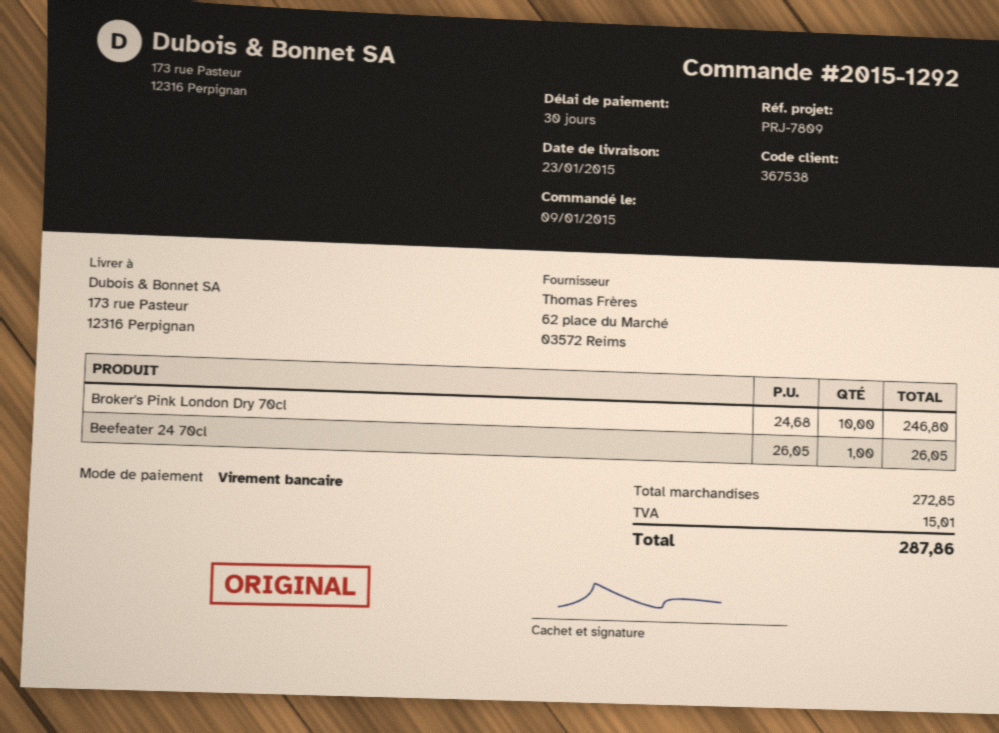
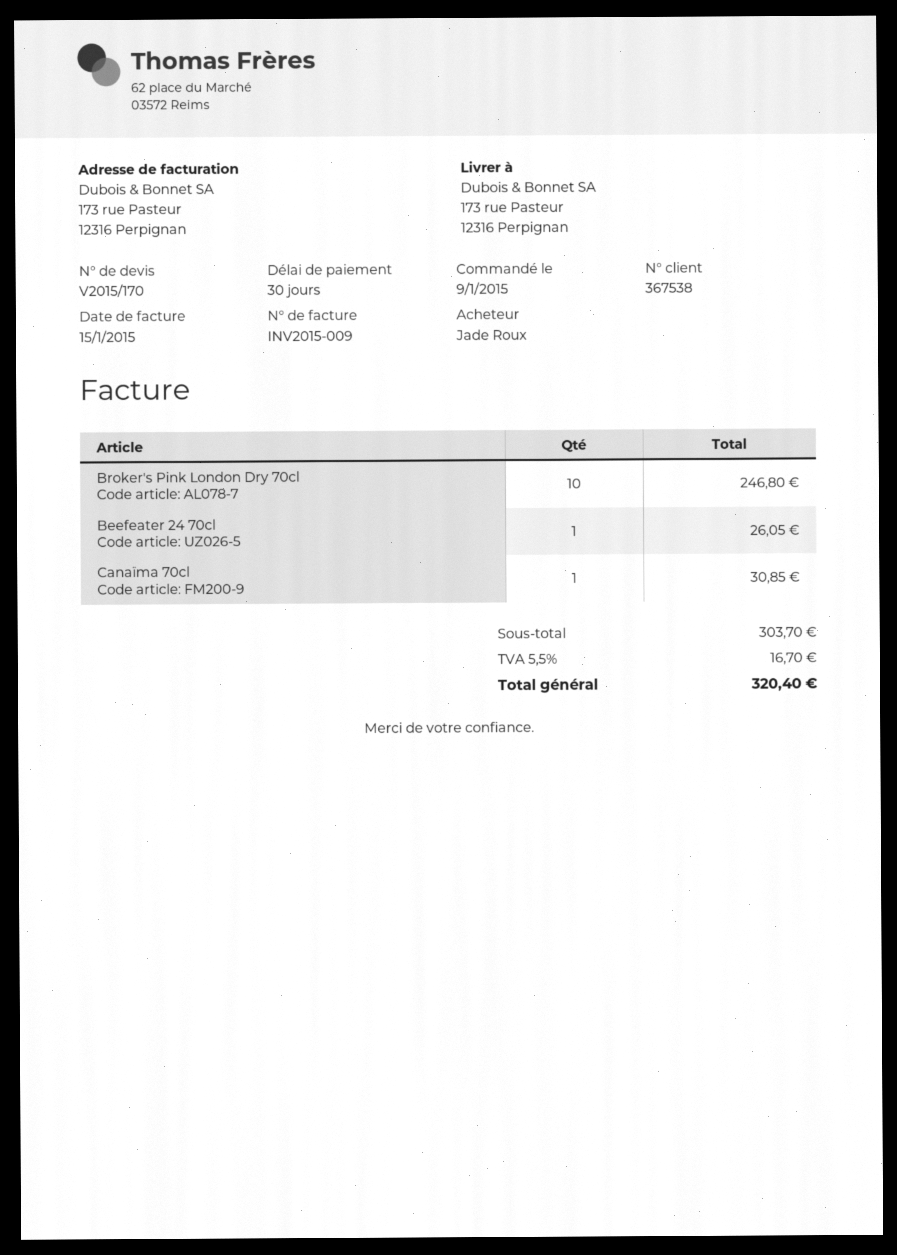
Canaïma 70cl: none -> 1 for 30.85
subtotal: 272.85 -> 303.70
tax: 15.01 -> 16.70
total: 287.86 -> 320.40

